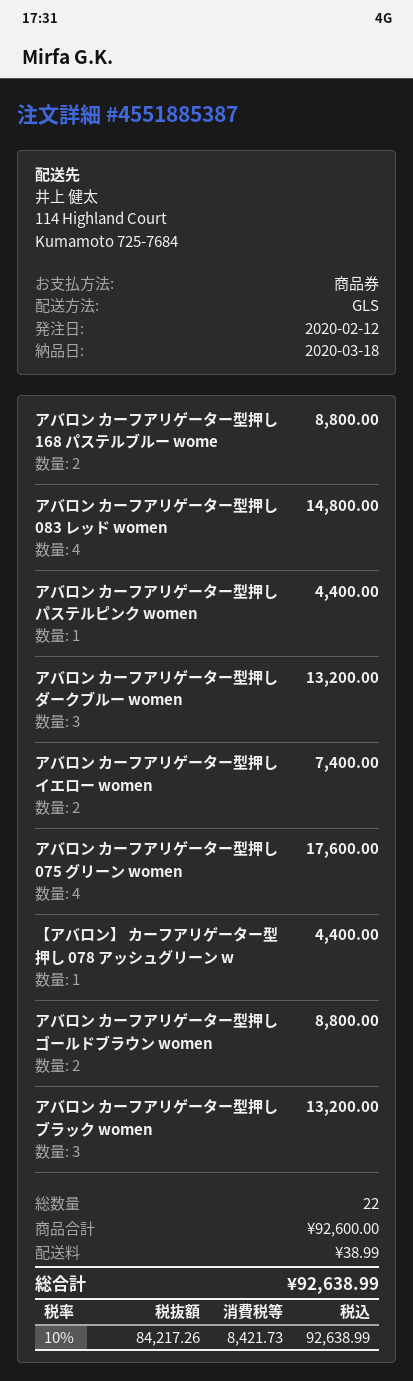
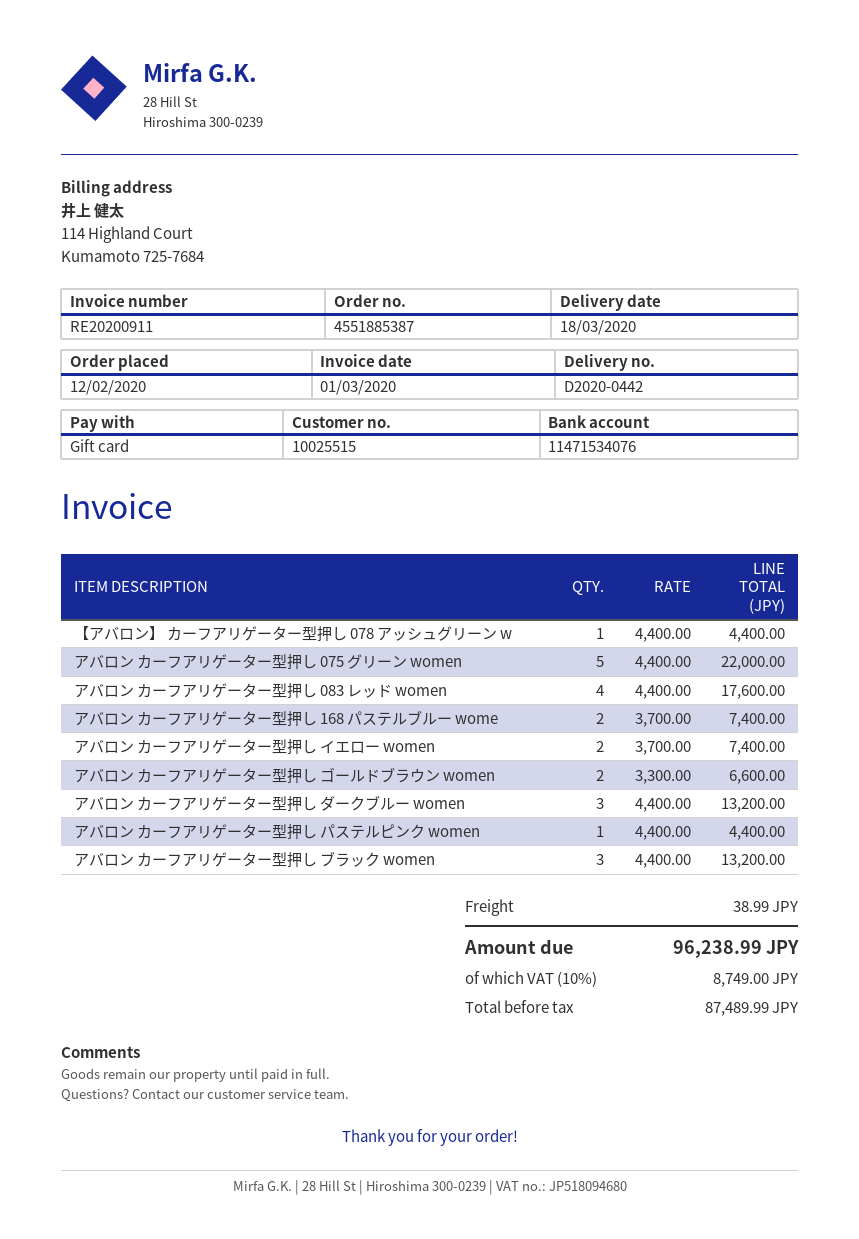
アバロン カーフアリゲーター型押し 168 パステルブルー wome: 2 for 8800.00 -> 2 for 7400.00
アバロン カーフアリゲーター型押し 083 レッド women: 4 for 14800.00 -> 4 for 17600.00
アバロン カーフアリゲーター型押し 075 グリーン women: 4 for 17600.00 -> 5 for 22000.00
アバロン カーフアリゲーター型押し ゴールドブラウン women: 2 for 8800.00 -> 2 for 6600.00
net: 84217.26 -> 87489.99
tax: 10% = 8421.73 -> 10% = 8749.00
total: 92638.99 -> 96238.99

